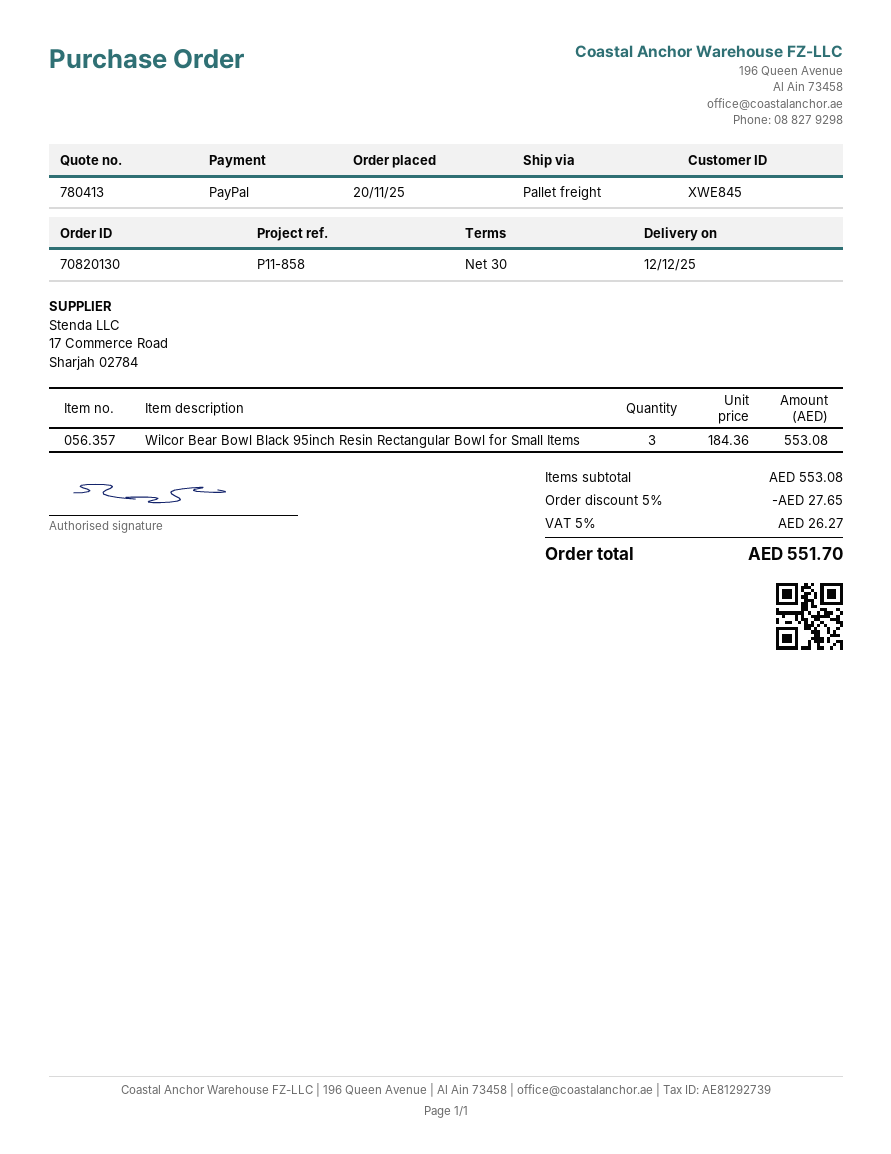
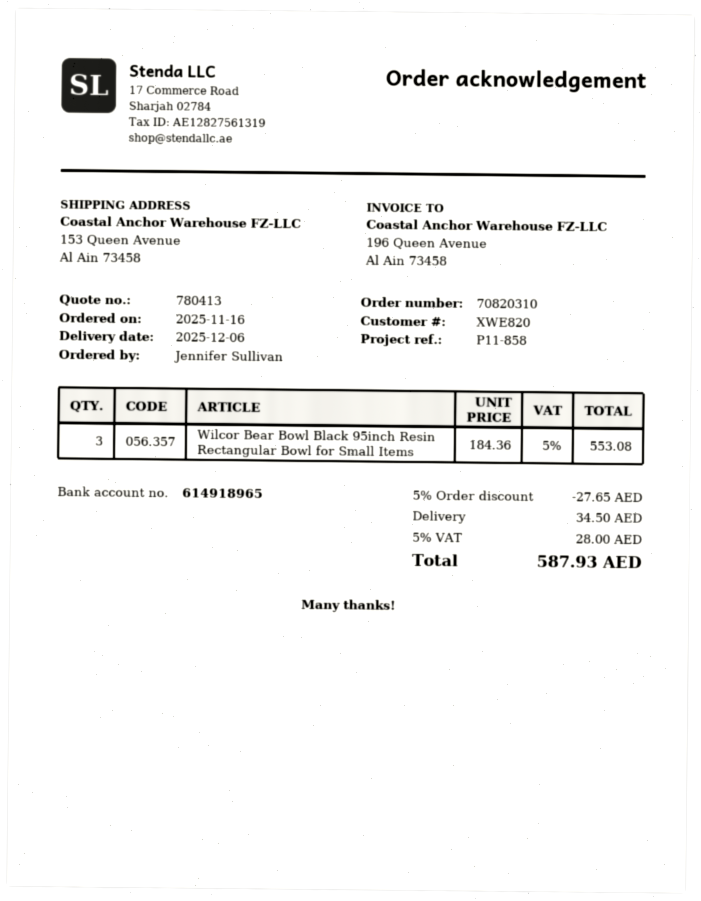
order number: 70820130 -> 70820310
order date: 2025-11-20 -> 2025-11-16
delivery date: 2025-12-12 -> 2025-12-06
customer number: XWE845 -> XWE820
shipping: none -> 34.50
tax: 5% = 26.27 -> 5% = 28.00
total: 551.70 -> 587.93

